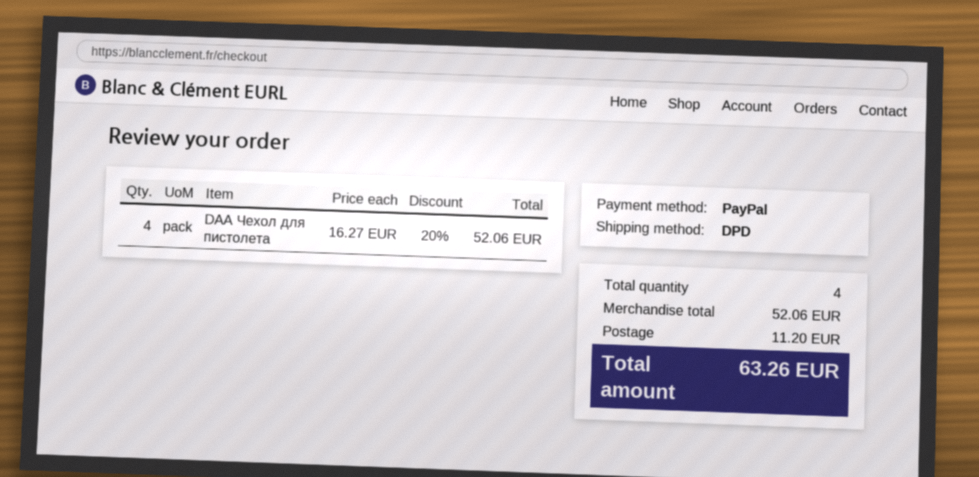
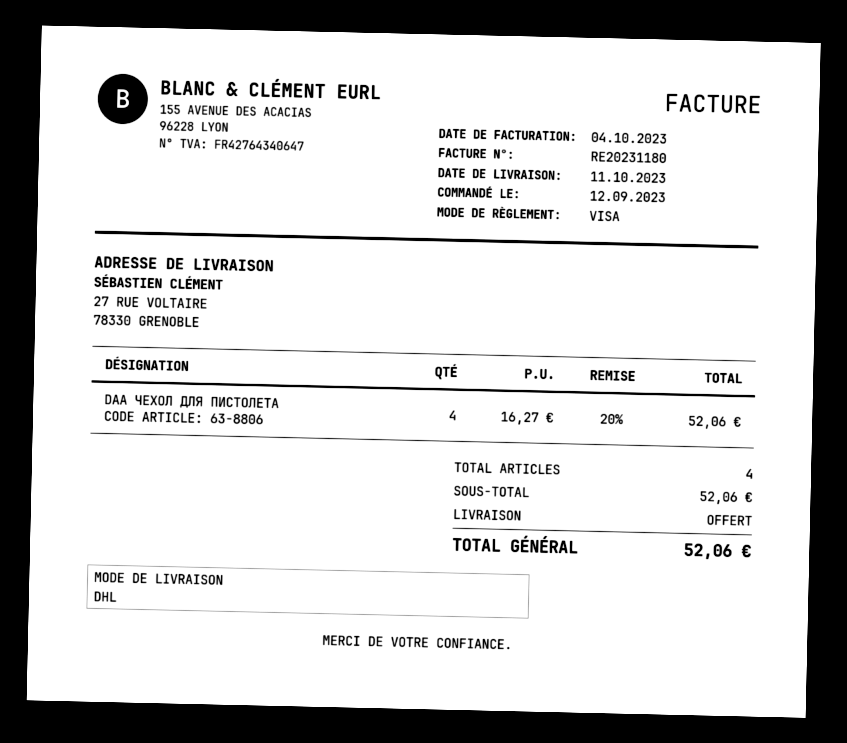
payment method: PayPal -> Visa
shipping method: DPD -> DHL
shipping: 11.20 -> 0.00
total: 63.26 -> 52.06

